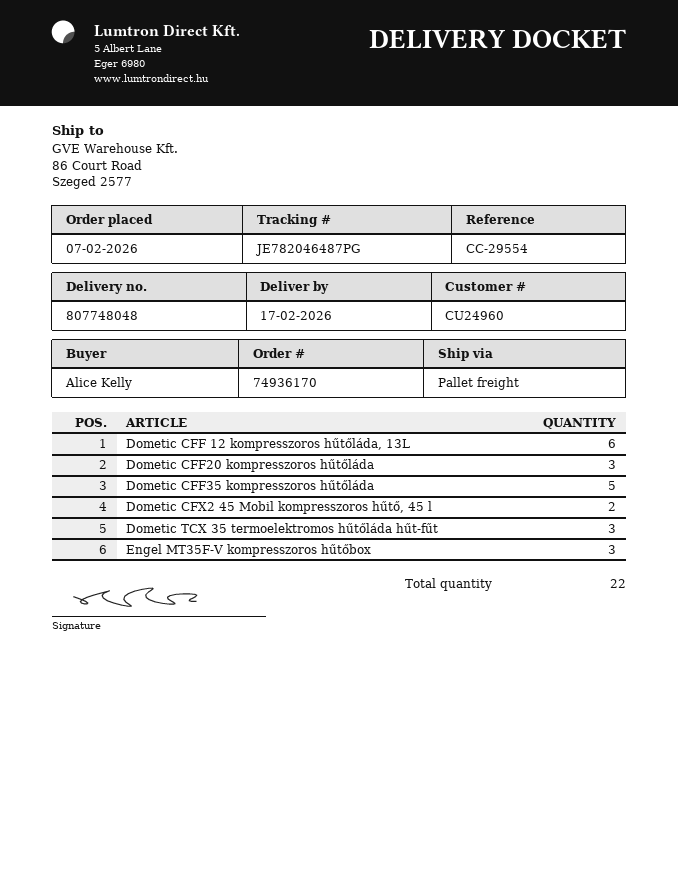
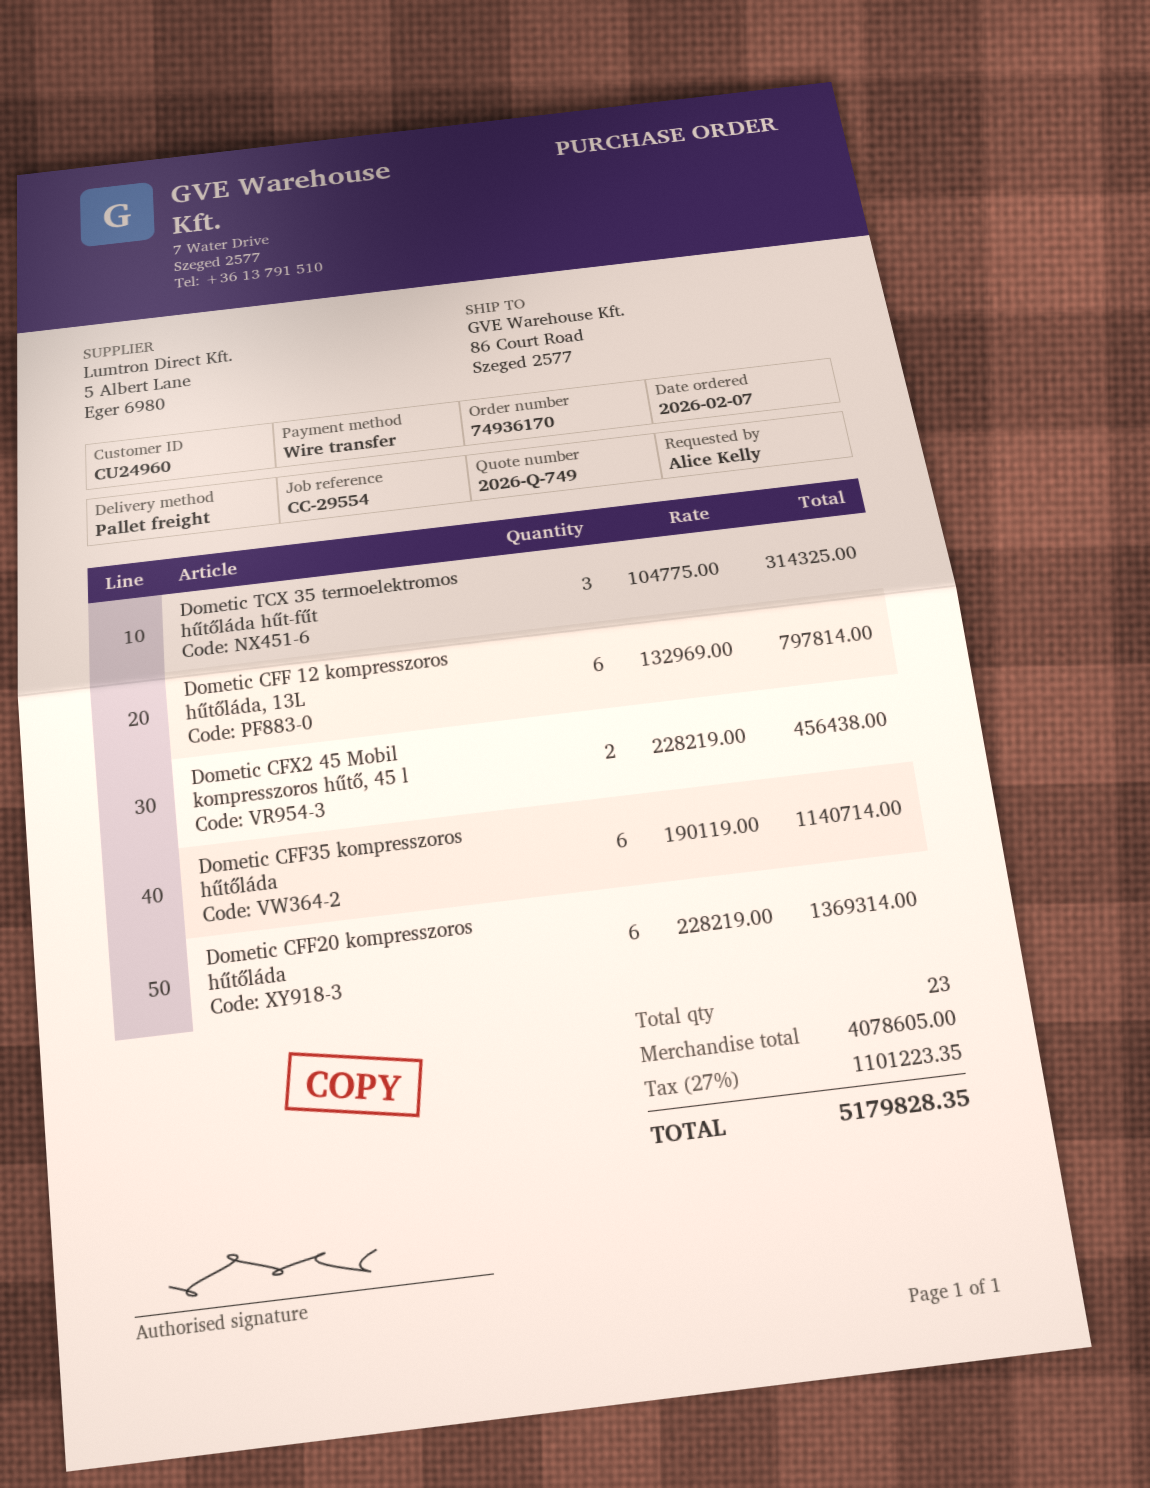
Dometic CFF20 kompresszoros hűtőláda: 3 -> 6
Dometic CFF35 kompresszoros hűtőláda: 5 -> 6
Engel MT35F-V kompresszoros hűtőbox: 3 -> none
total quantity: 22 -> 23

